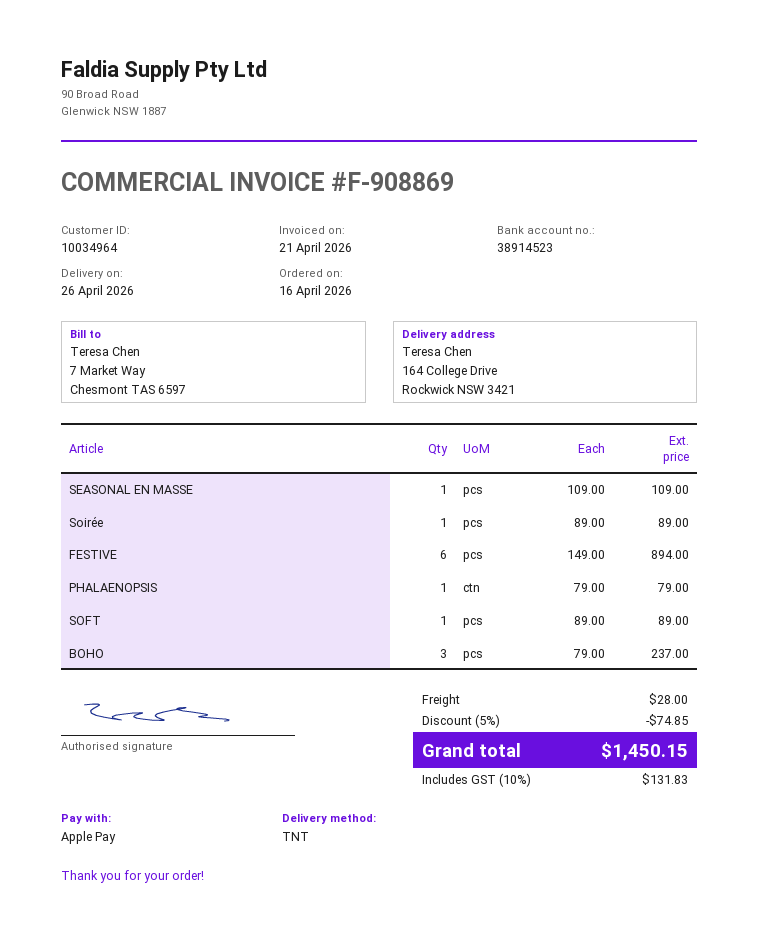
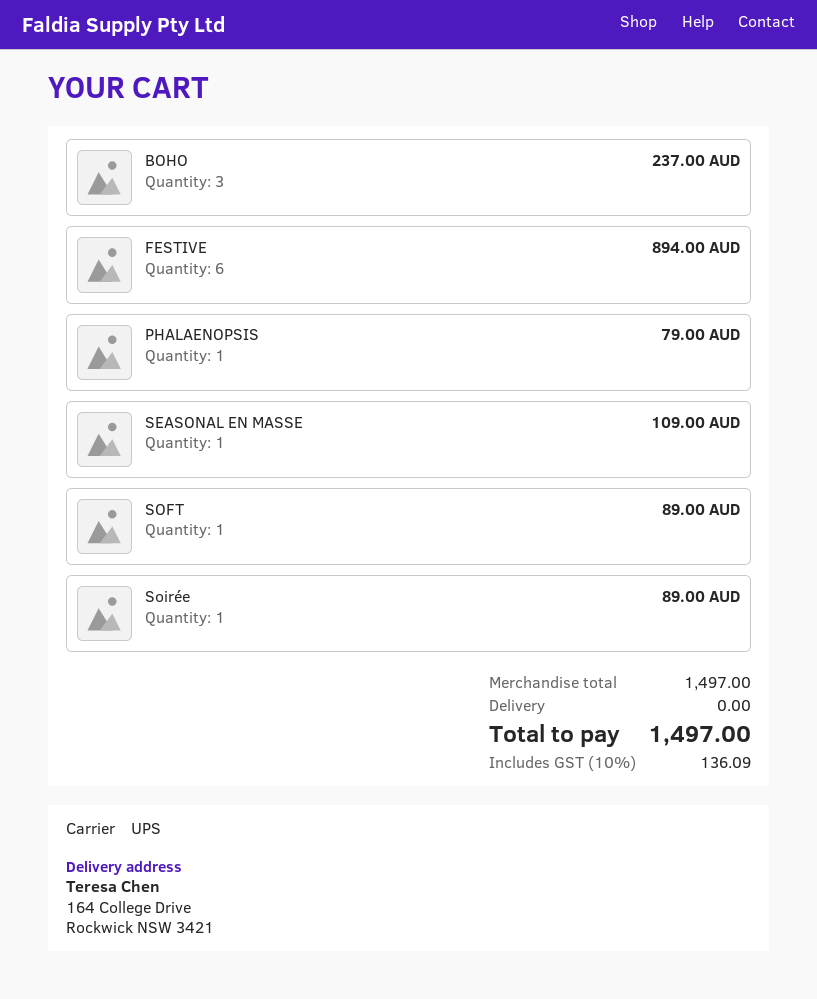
shipping method: TNT -> UPS
discount: 5% = 74.85 -> none
shipping: 28.00 -> 0.00
tax: 10% = 131.83 -> 10% = 136.09
total: 1450.15 -> 1497.00

